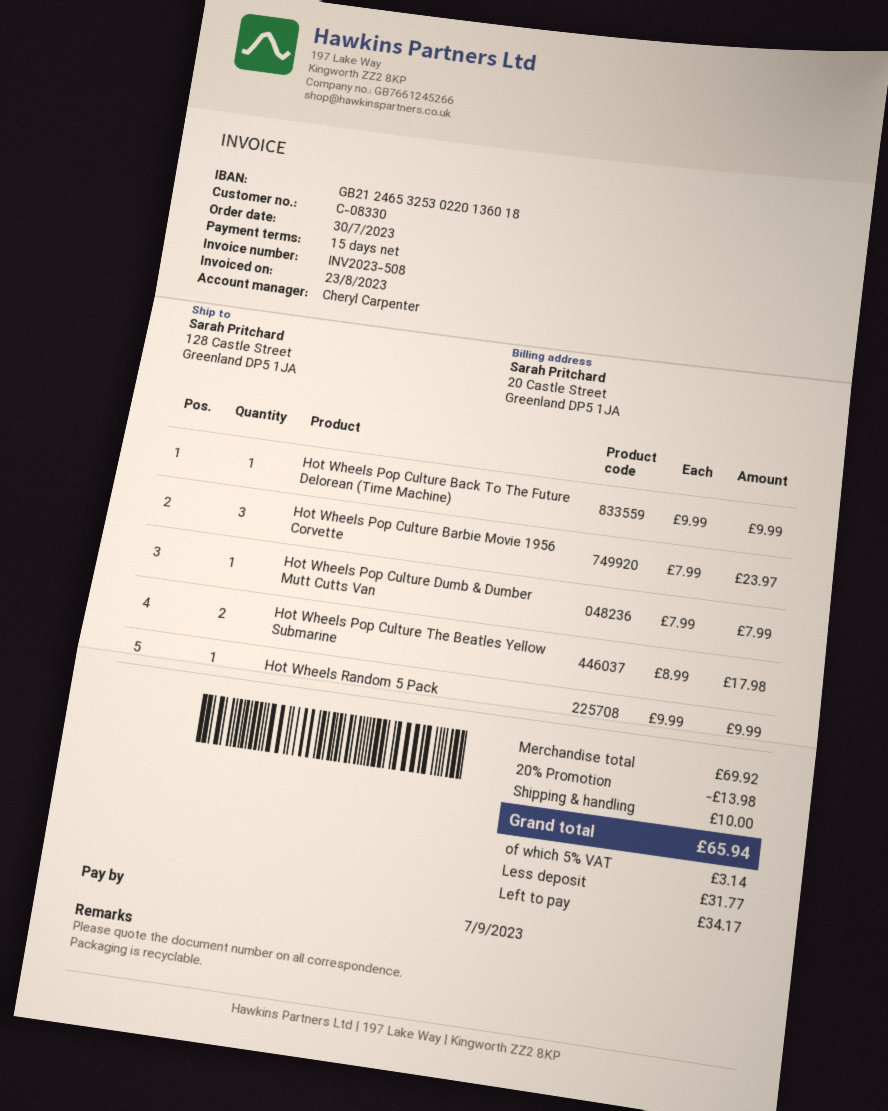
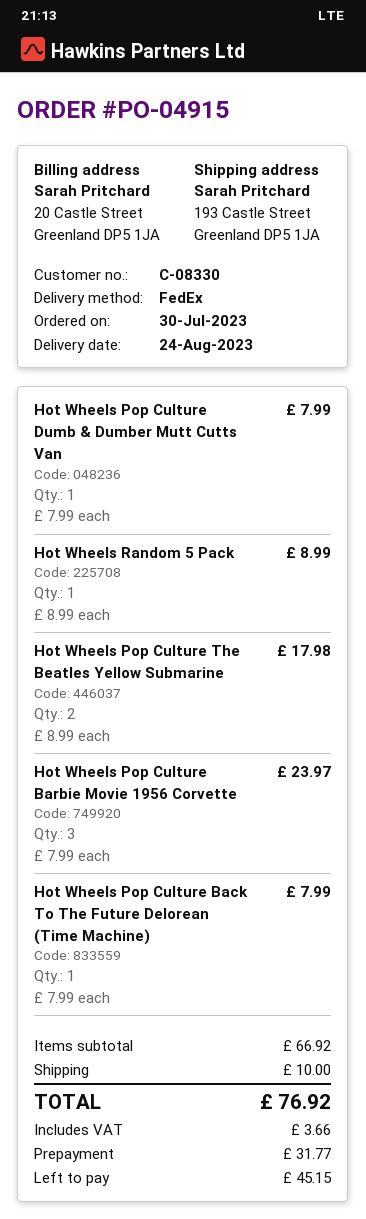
ship to: 128 Castle Street, Greenland DP5 1JA -> 193 Castle Street, Greenland DP5 1JA
Hot Wheels Pop Culture Back To The Future Delorean (Time Machine): 1 x 9.99 = 9.99 -> 1 x 7.99 = 7.99
Hot Wheels Random 5 Pack: 1 x 9.99 = 9.99 -> 1 x 8.99 = 8.99
subtotal: 69.92 -> 66.92
discount: 20% = 13.98 -> none
tax: 3.14 -> 3.66
total: 65.94 -> 76.92
balance: 34.17 -> 45.15

